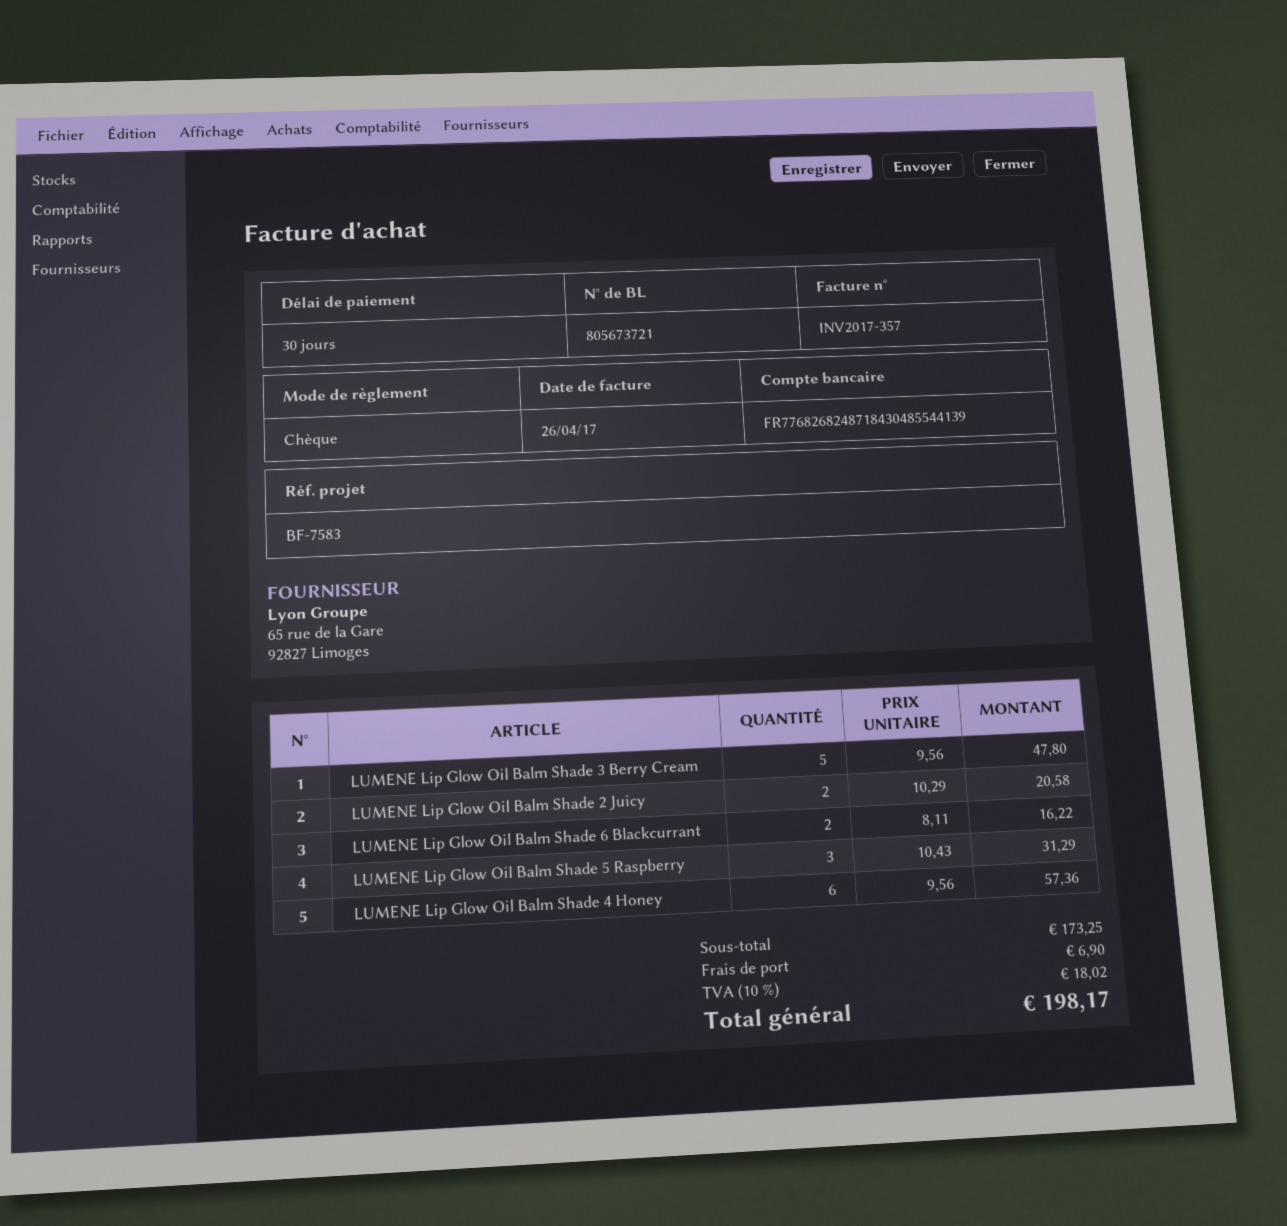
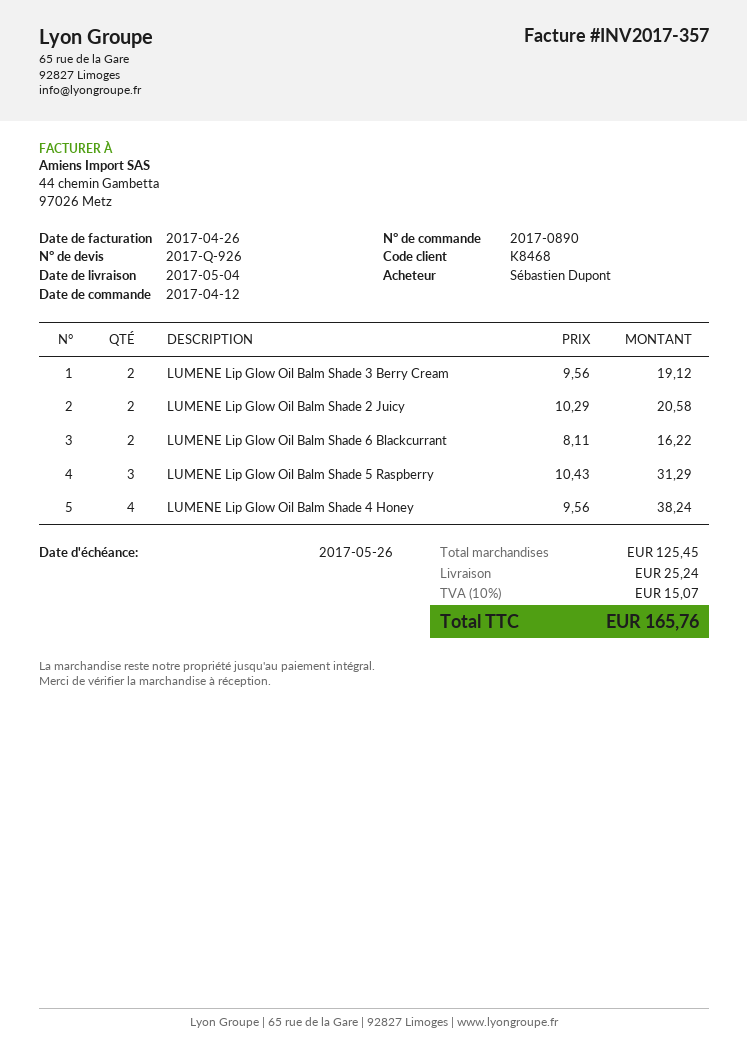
LUMENE Lip Glow Oil Balm Shade 3 Berry Cream: 5 x 9.56 = 47.80 -> 2 x 9.56 = 19.12
LUMENE Lip Glow Oil Balm Shade 4 Honey: 6 x 9.56 = 57.36 -> 4 x 9.56 = 38.24
subtotal: 173.25 -> 125.45
shipping: 6.90 -> 25.24
tax: 10% = 18.02 -> 10% = 15.07
total: 198.17 -> 165.76

